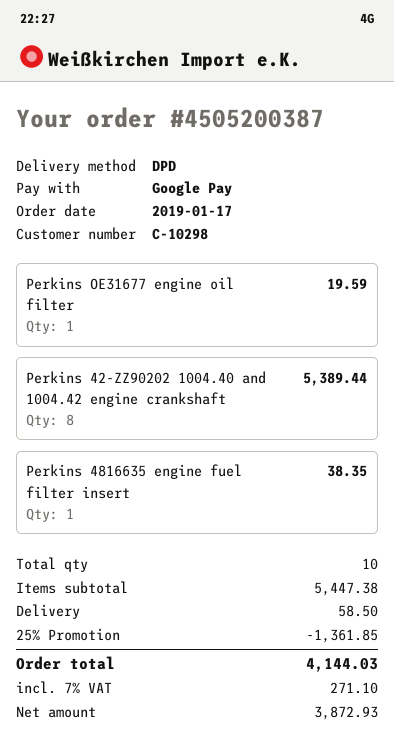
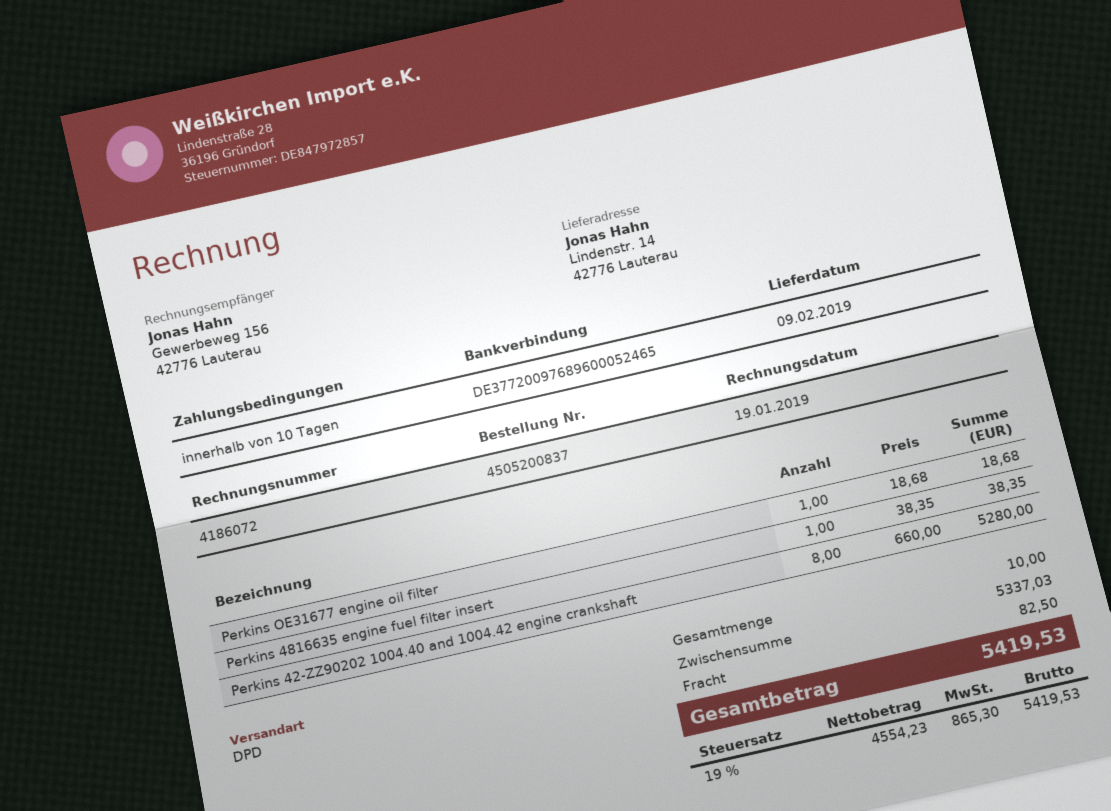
order number: 4505200387 -> 4505200837
Perkins OE31677 engine oil filter: 1 for 19.59 -> 1 for 18.68
Perkins 42-ZZ90202 1004.40 and 1004.42 engine crankshaft: 8 for 5389.44 -> 8 for 5280.00
subtotal: 5447.38 -> 5337.03
discount: 25% = 1361.85 -> none
shipping: 58.50 -> 82.50
net: 3872.93 -> 4554.23
tax: 7% = 271.10 -> 19% = 865.30
total: 4144.03 -> 5419.53

